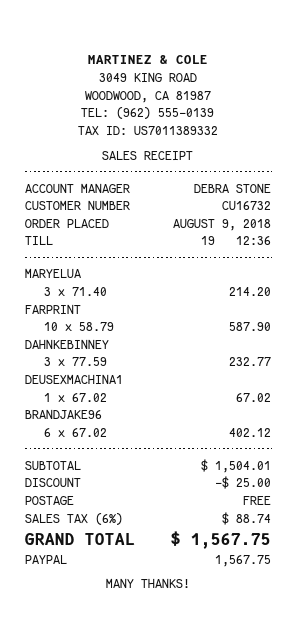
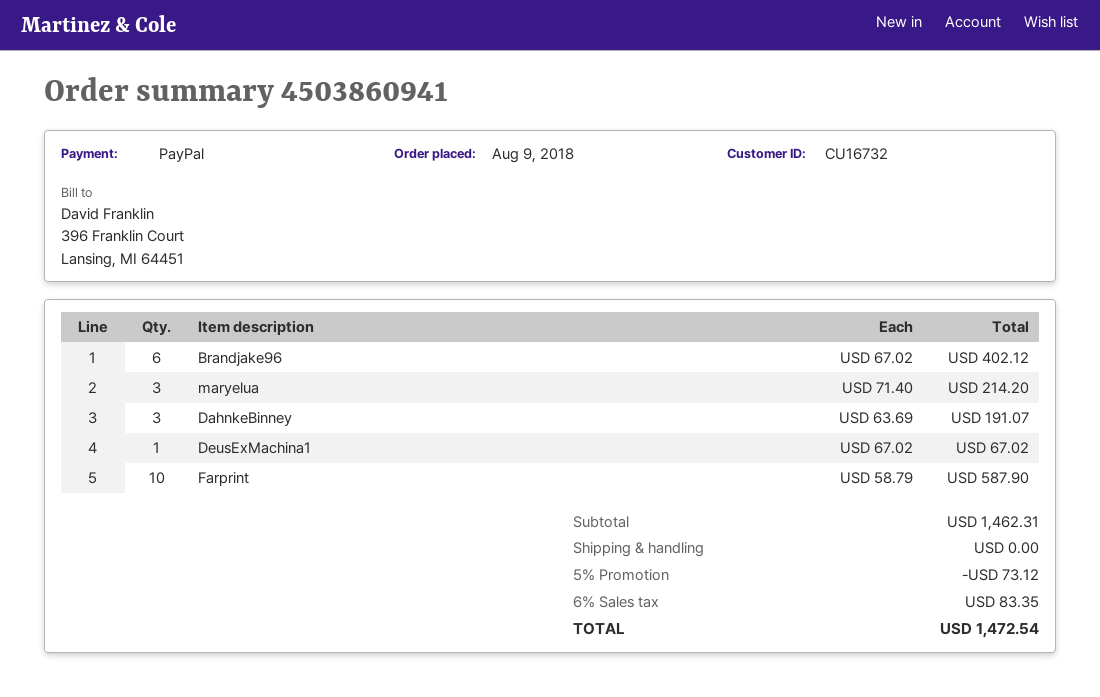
DAHNKEBINNEY: 3 x 77.59 = 232.77 -> 3 x 63.69 = 191.07
subtotal: 1504.01 -> 1462.31
discount: 25.00 -> 73.12
tax: 6% = 88.74 -> 6% = 83.35
total: 1567.75 -> 1472.54

